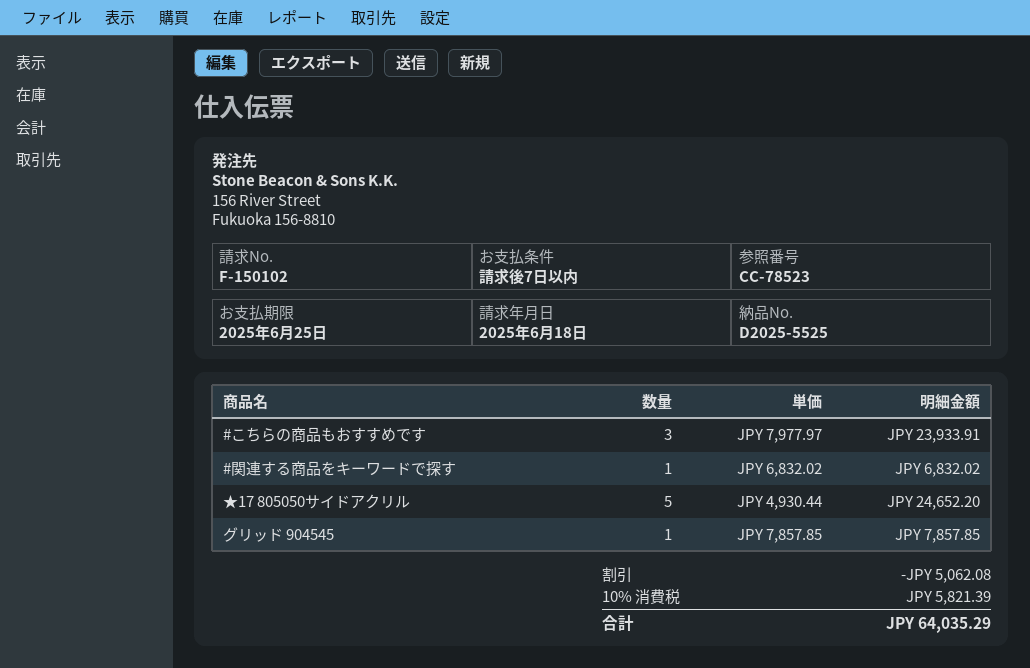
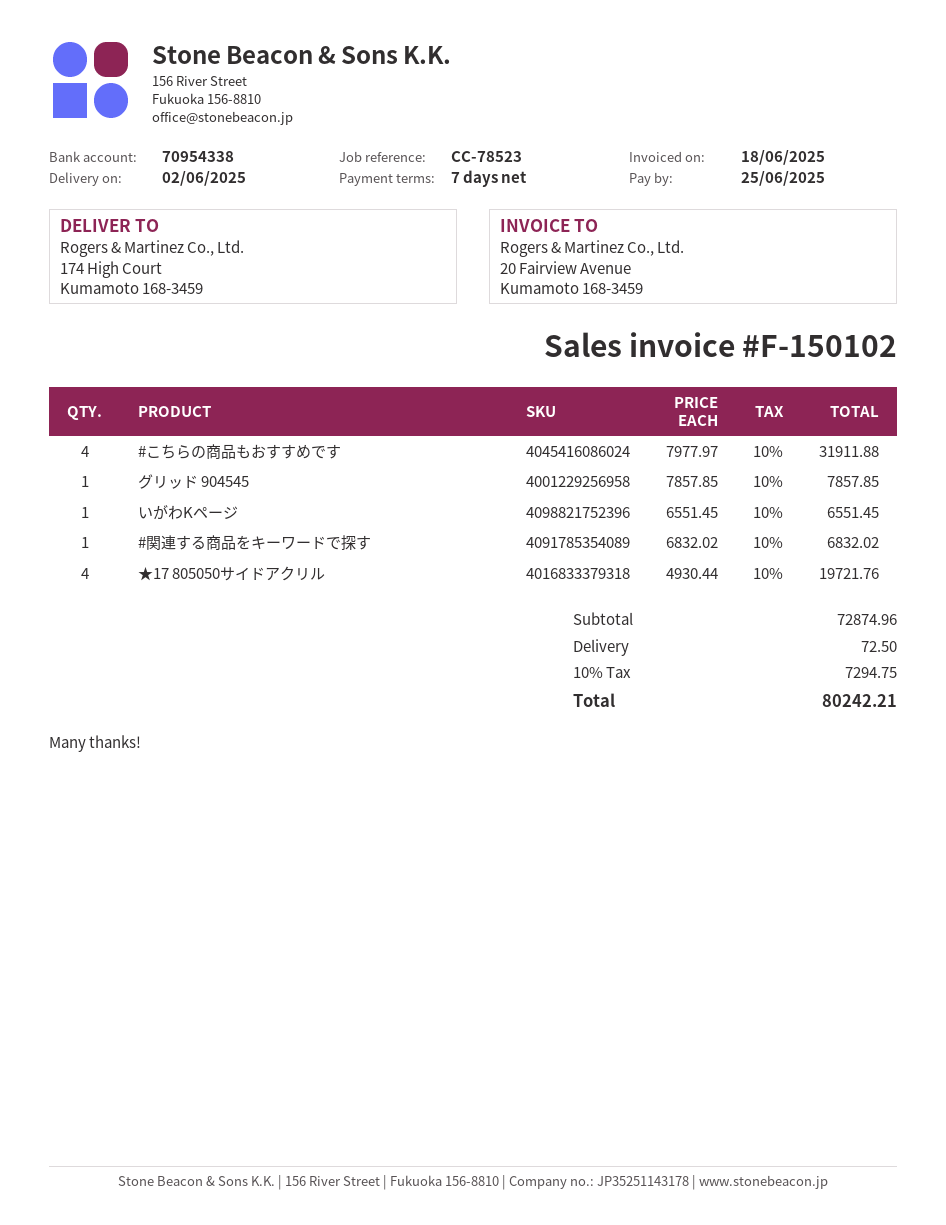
#こちらの商品もおすすめです: 3 x 7977.97 = 23933.91 -> 4 x 7977.97 = 31911.88
★17 805050サイドアクリル: 5 x 4930.44 = 24652.20 -> 4 x 4930.44 = 19721.76
いがわKページ: none -> 1 x 6551.45 = 6551.45
discount: 5062.08 -> none
shipping: none -> 72.50
tax: 10% = 5821.39 -> 10% = 7294.75
total: 64035.29 -> 80242.21

